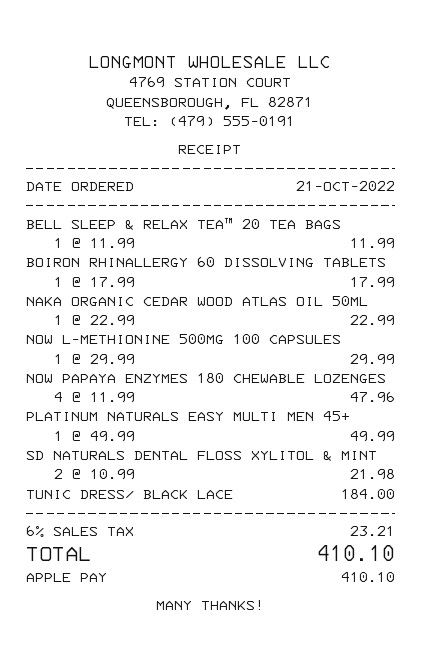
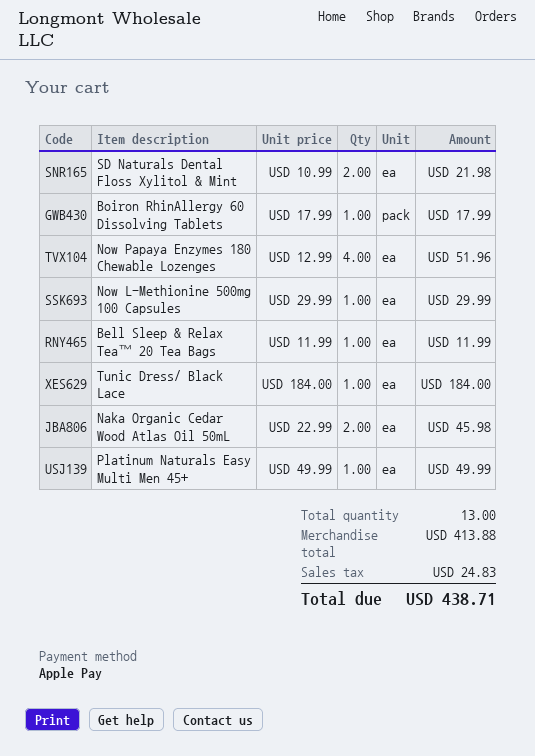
NAKA ORGANIC CEDAR WOOD ATLAS OIL 50ML: 1 x 22.99 = 22.99 -> 2 x 22.99 = 45.98
NOW PAPAYA ENZYMES 180 CHEWABLE LOZENGES: 4 x 11.99 = 47.96 -> 4 x 12.99 = 51.96
tax: 23.21 -> 24.83
total: 410.10 -> 438.71

